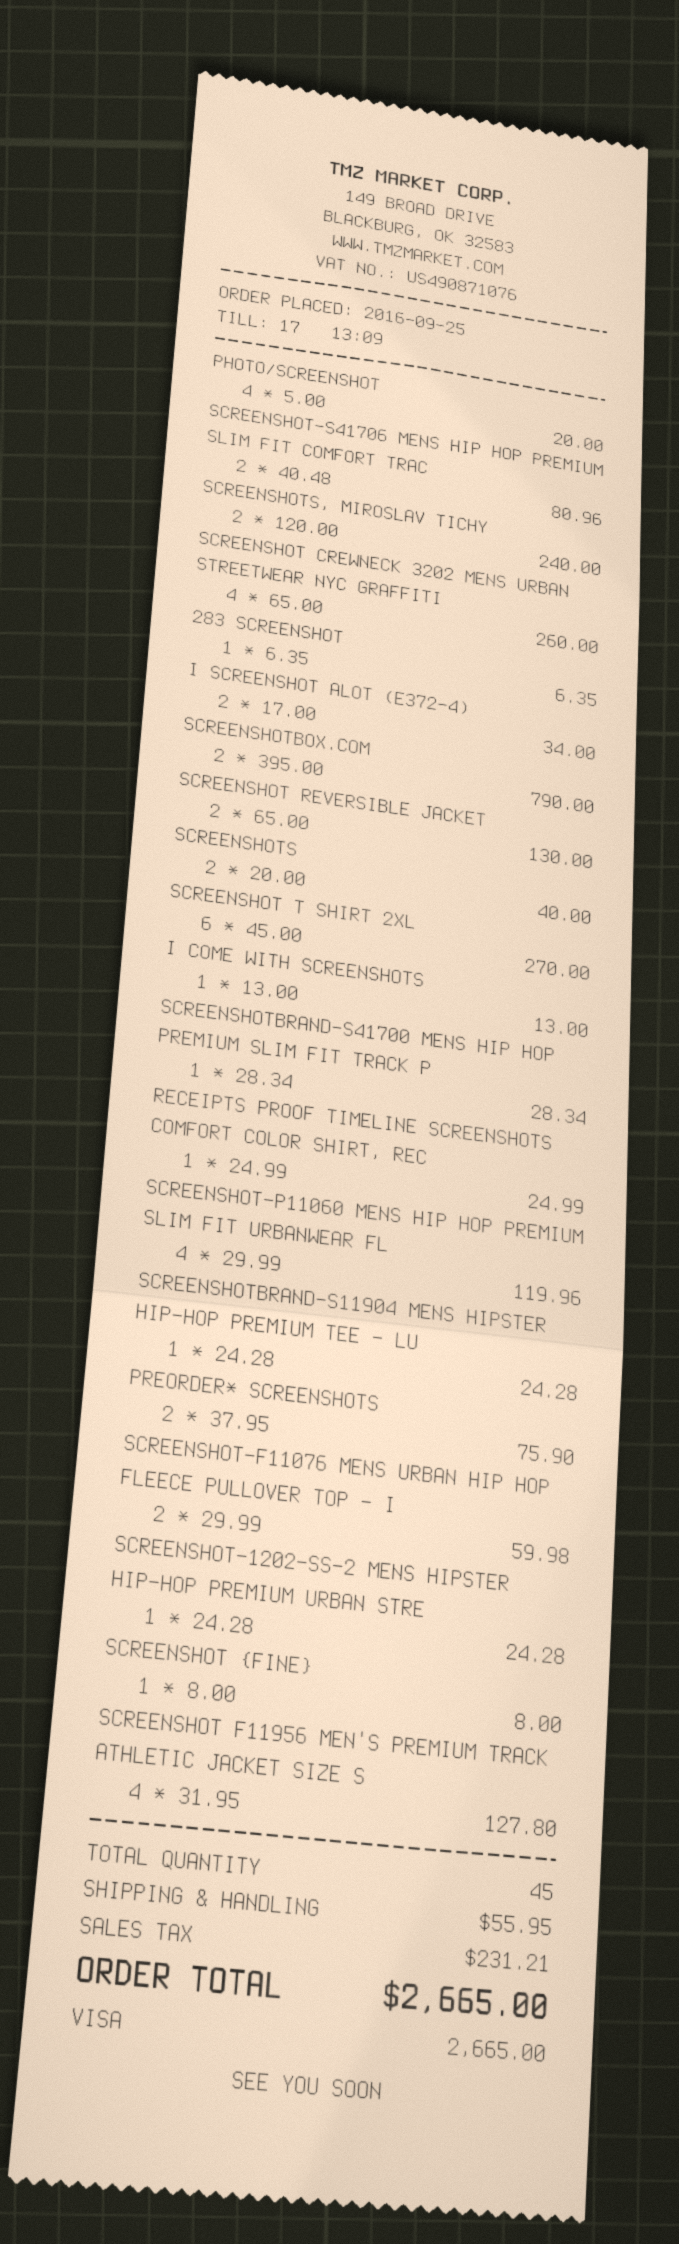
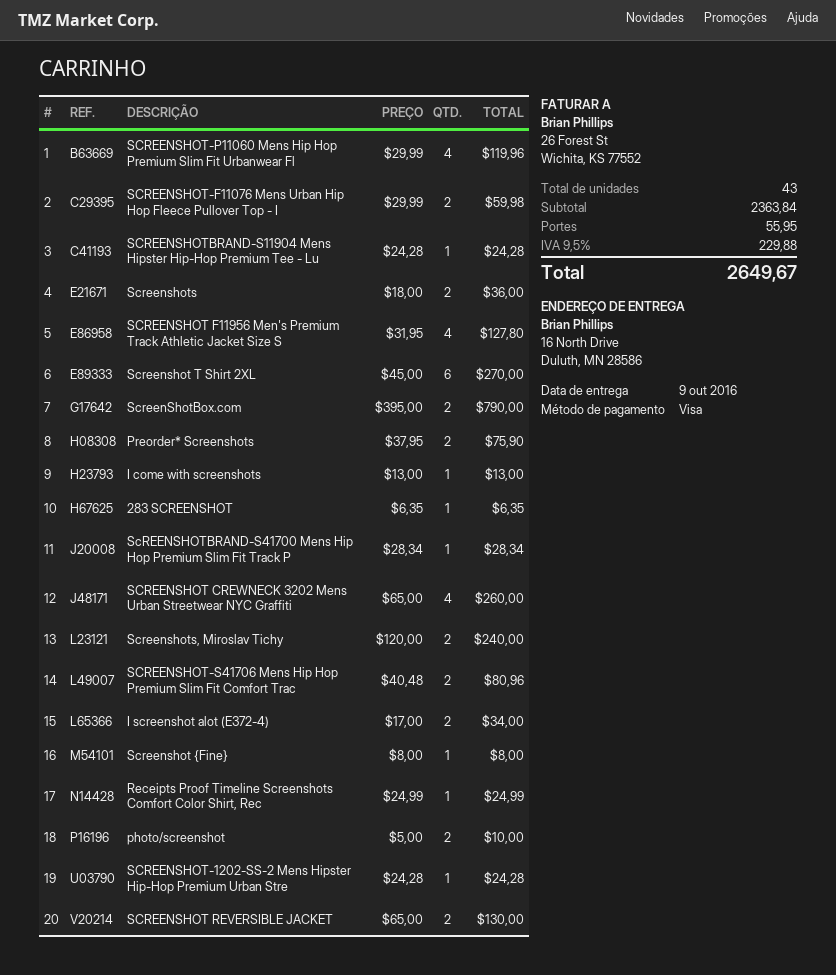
PHOTO/SCREENSHOT: 4 x 5.00 = 20.00 -> 2 x 5.00 = 10.00
SCREENSHOTS: 2 x 20.00 = 40.00 -> 2 x 18.00 = 36.00
total quantity: 45 -> 43
tax: 231.21 -> 229.88
total: 2665.00 -> 2649.67

